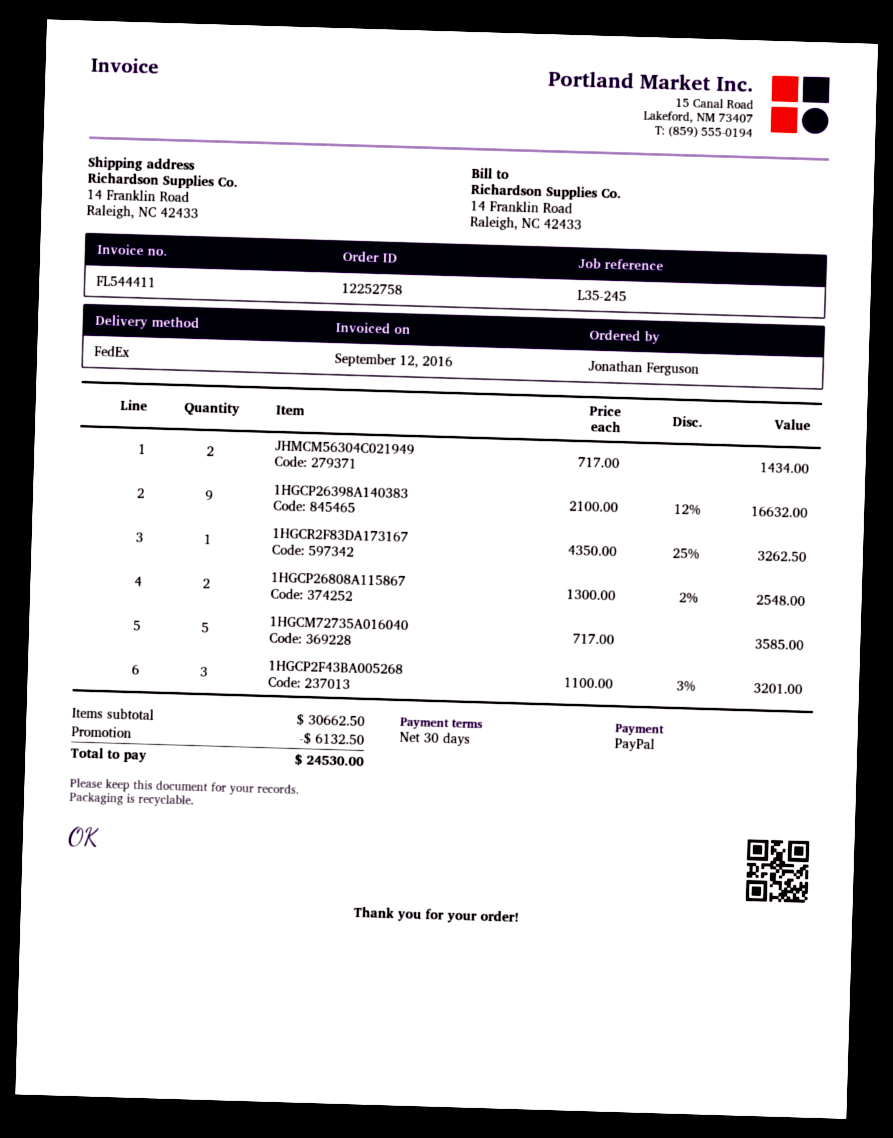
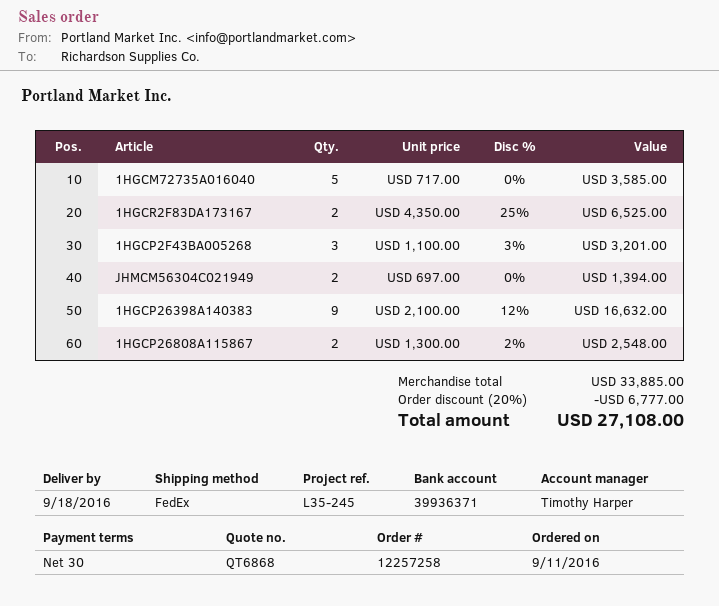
order number: 12252758 -> 12257258
JHMCM56304C021949: 2 x 717.00 = 1434.00 -> 2 x 697.00 = 1394.00
1HGCR2F83DA173167: 1 x 4350.00 - 25% = 3262.50 -> 2 x 4350.00 - 25% = 6525.00
subtotal: 30662.50 -> 33885.00
discount: 6132.50 -> 6777.00
total: 24530.00 -> 27108.00

